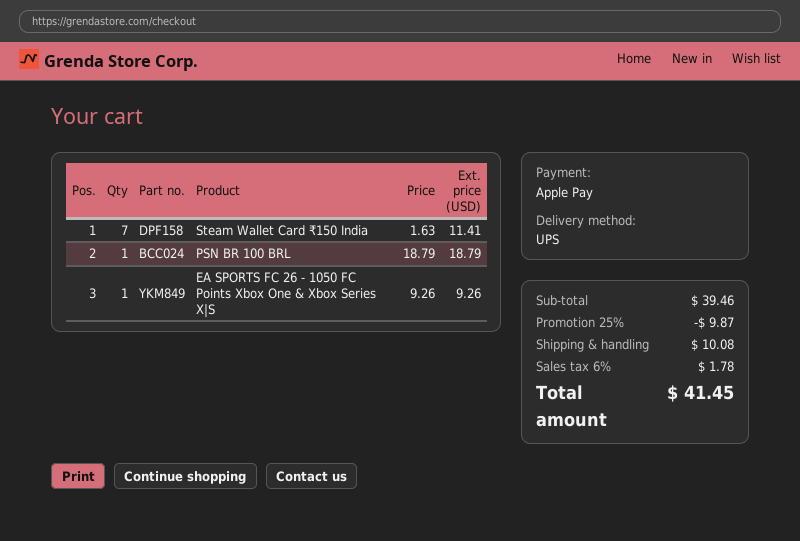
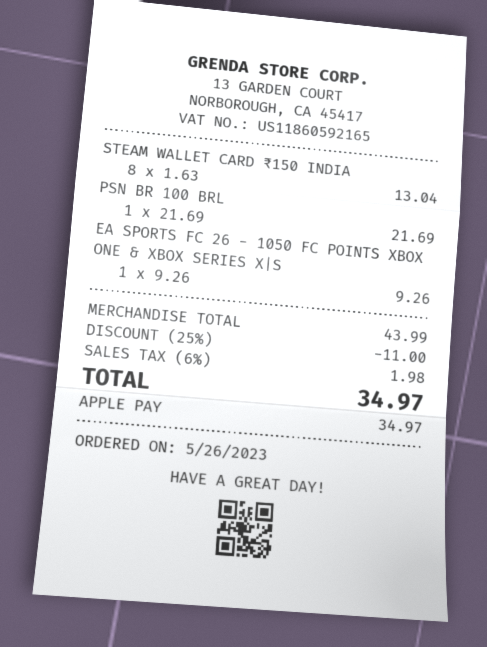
Steam Wallet Card ₹150 India: 7 x 1.63 = 11.41 -> 8 x 1.63 = 13.04
PSN BR 100 BRL: 1 x 18.79 = 18.79 -> 1 x 21.69 = 21.69
subtotal: 39.46 -> 43.99
discount: 25% = 9.87 -> 25% = 11.00
shipping: 10.08 -> none
tax: 6% = 1.78 -> 6% = 1.98
total: 41.45 -> 34.97

